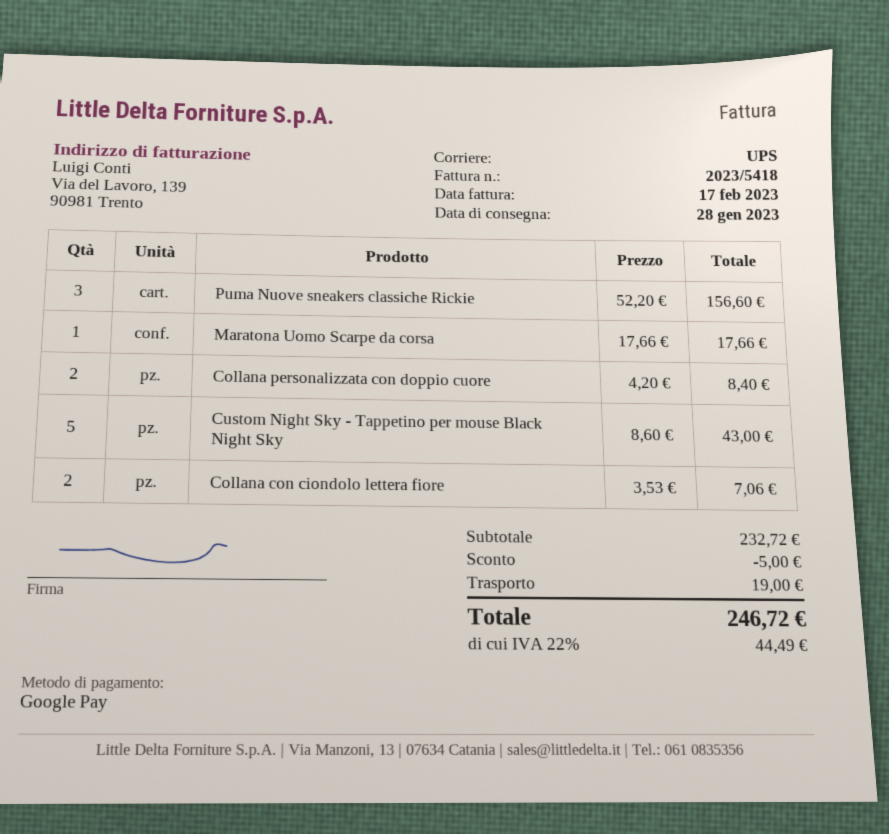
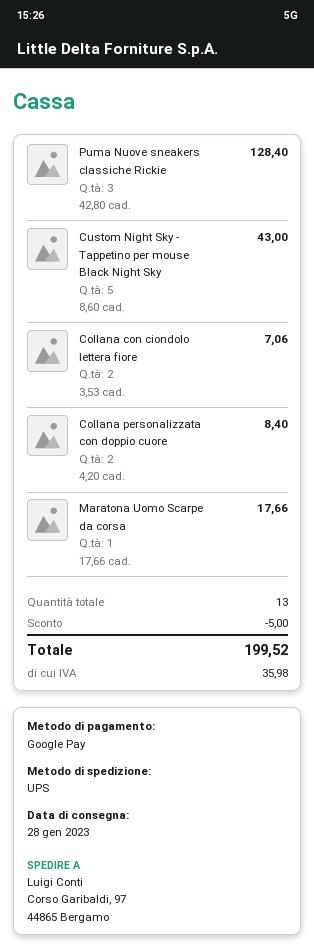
Puma Nuove sneakers classiche Rickie: 3 x 52.20 = 156.60 -> 3 x 42.80 = 128.40
shipping: 19.00 -> none
tax: 44.49 -> 35.98
total: 246.72 -> 199.52

